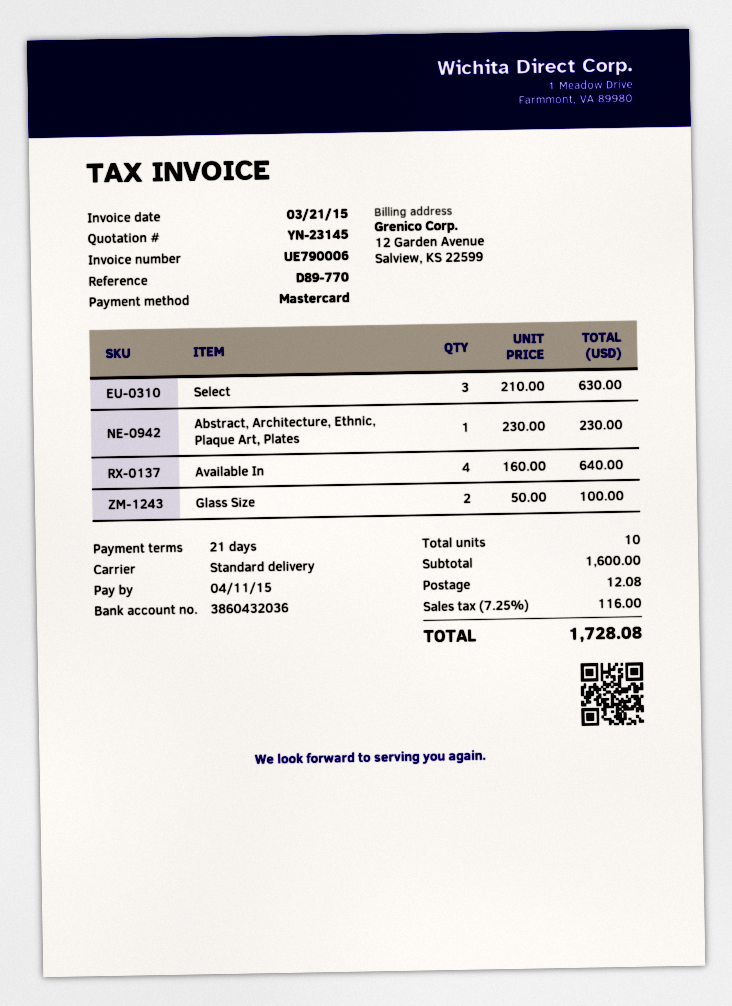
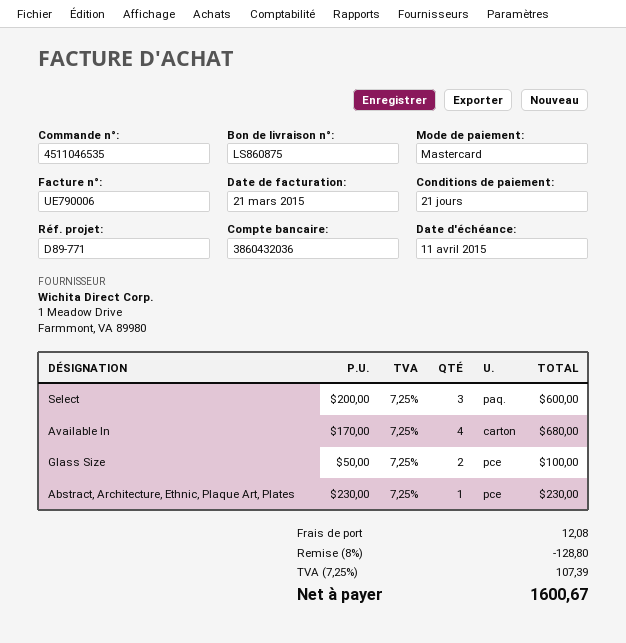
reference: D89-770 -> D89-771
Select: 3 x 210.00 = 630.00 -> 3 x 200.00 = 600.00
Available In: 4 x 160.00 = 640.00 -> 4 x 170.00 = 680.00
discount: none -> 8% = 128.80
tax: 7.25% = 116.00 -> 7.25% = 107.39
total: 1728.08 -> 1600.67

